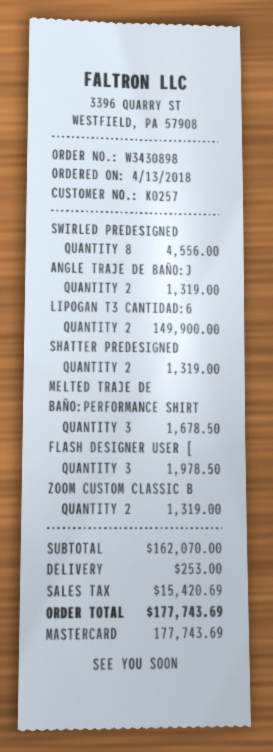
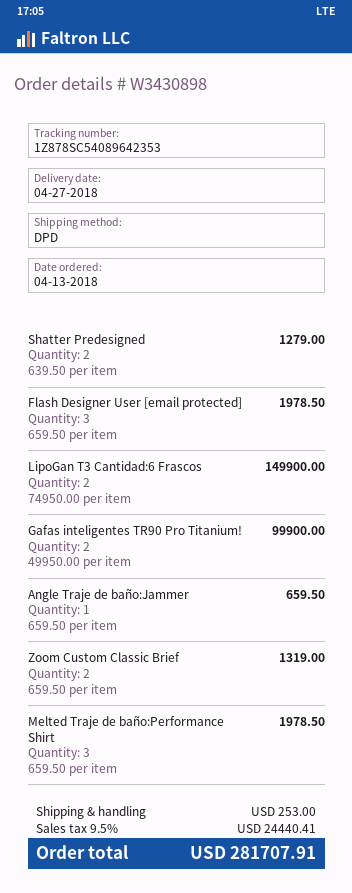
SWIRLED PREDESIGNED: 8 for 4556.00 -> none
ANGLE TRAJE DE BAÑO:J: 2 for 1319.00 -> 1 for 659.50
SHATTER PREDESIGNED: 2 for 1319.00 -> 2 for 1279.00
MELTED TRAJE DE BAÑO:PERFORMANCE SHIRT: 3 for 1678.50 -> 3 for 1978.50
Gafas inteligentes TR90 Pro Titanium!: none -> 2 for 99900.00
tax: 15420.69 -> 24440.41
total: 177743.69 -> 281707.91

